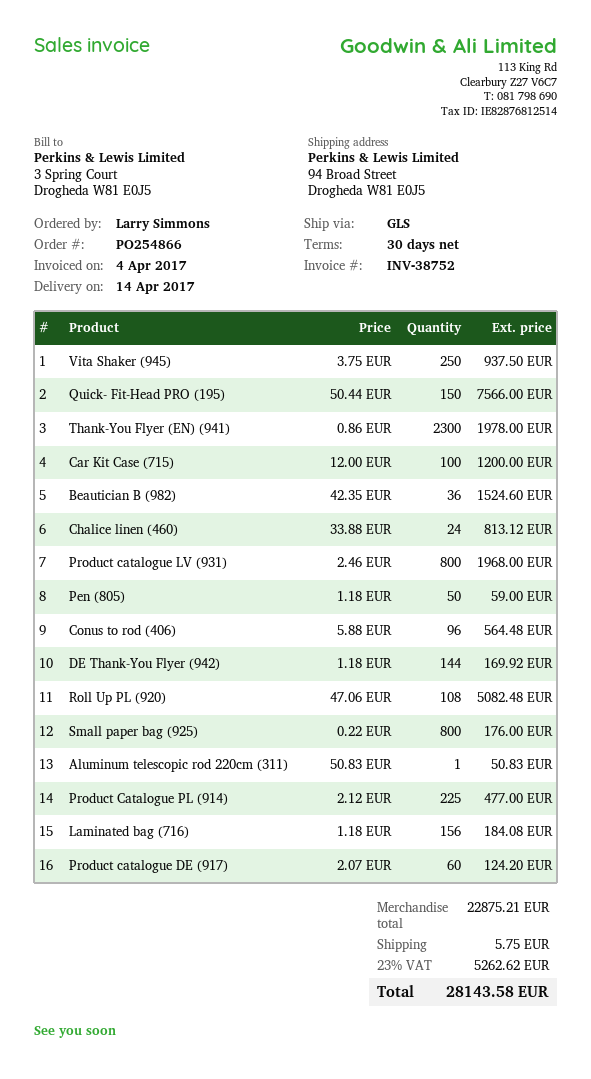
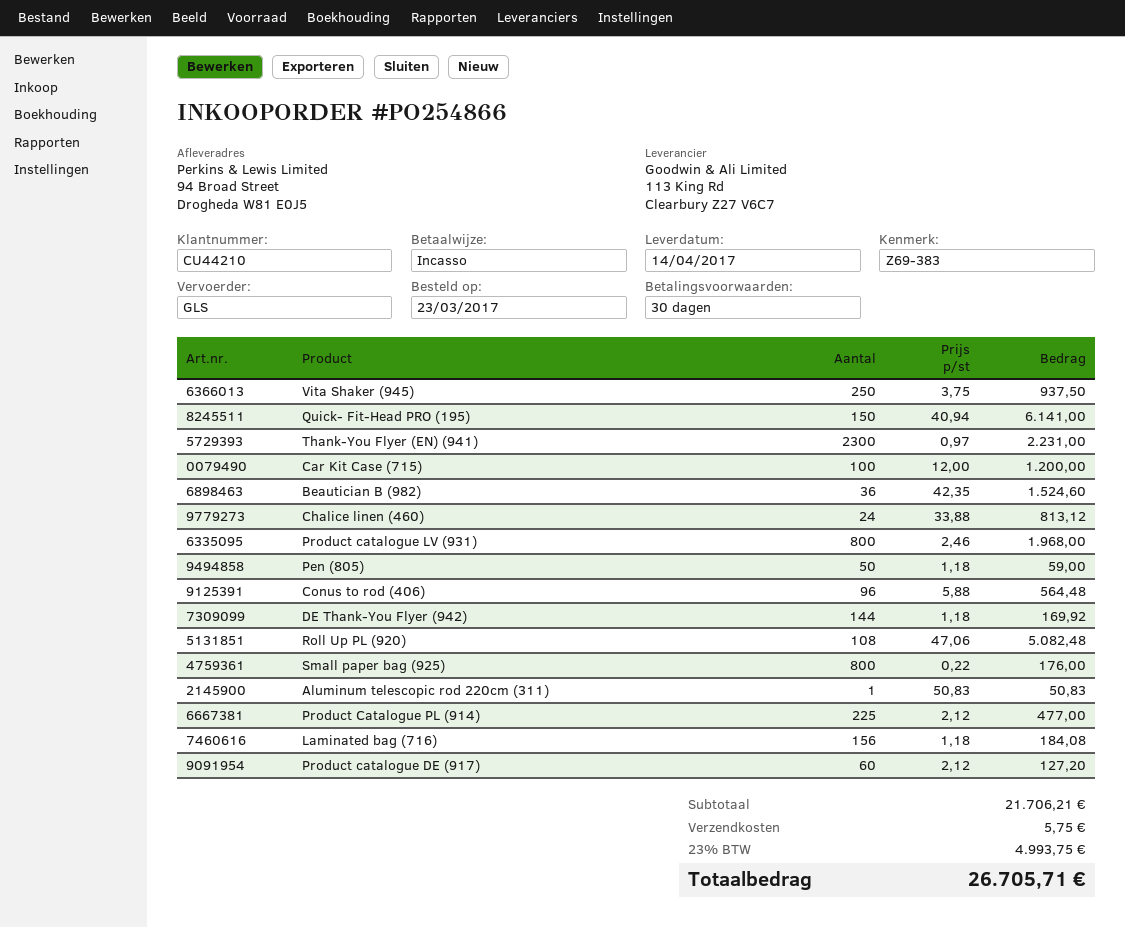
Quick- Fit-Head PRO (195): 150 x 50.44 = 7566.00 -> 150 x 40.94 = 6141.00
Thank-You Flyer (EN) (941): 2300 x 0.86 = 1978.00 -> 2300 x 0.97 = 2231.00
Product catalogue DE (917): 60 x 2.07 = 124.20 -> 60 x 2.12 = 127.20
subtotal: 22875.21 -> 21706.21
tax: 23% = 5262.62 -> 23% = 4993.75
total: 28143.58 -> 26705.71

